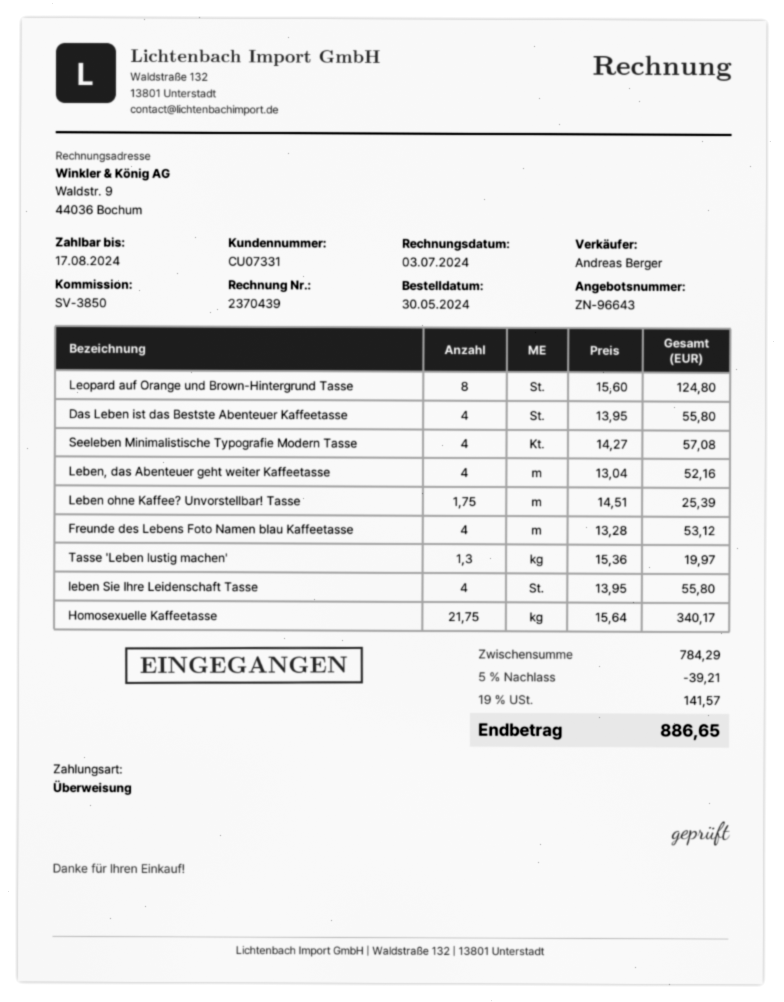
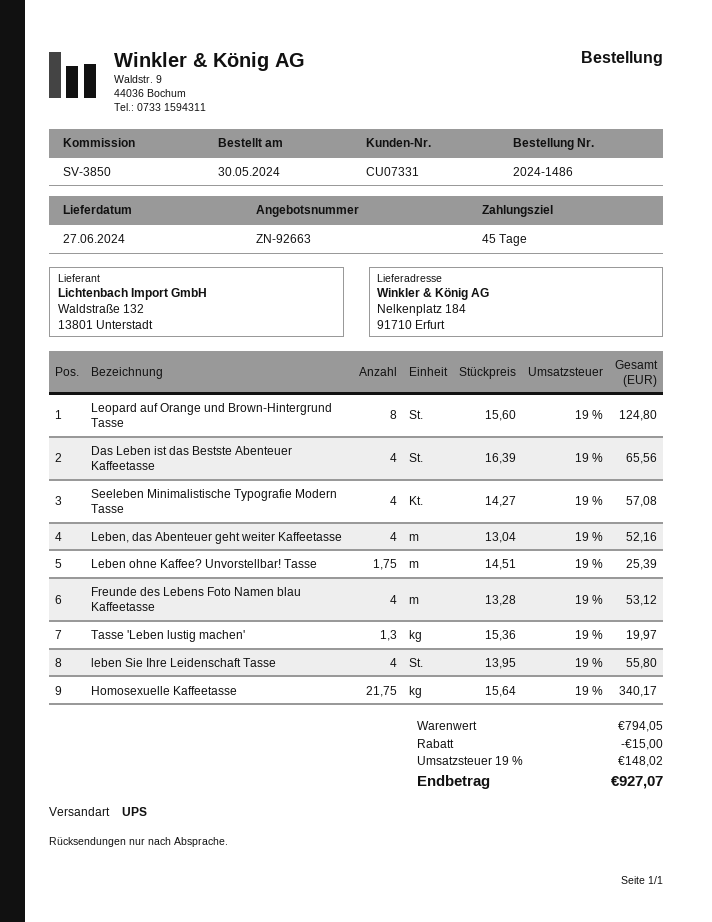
quote number: ZN-96643 -> ZN-92663
Das Leben ist das Bestste Abenteuer Kaffeetasse: 4 x 13.95 = 55.80 -> 4 x 16.39 = 65.56
subtotal: 784.29 -> 794.05
discount: 39.21 -> 15.00
tax: 19% = 141.57 -> 19% = 148.02
total: 886.65 -> 927.07

